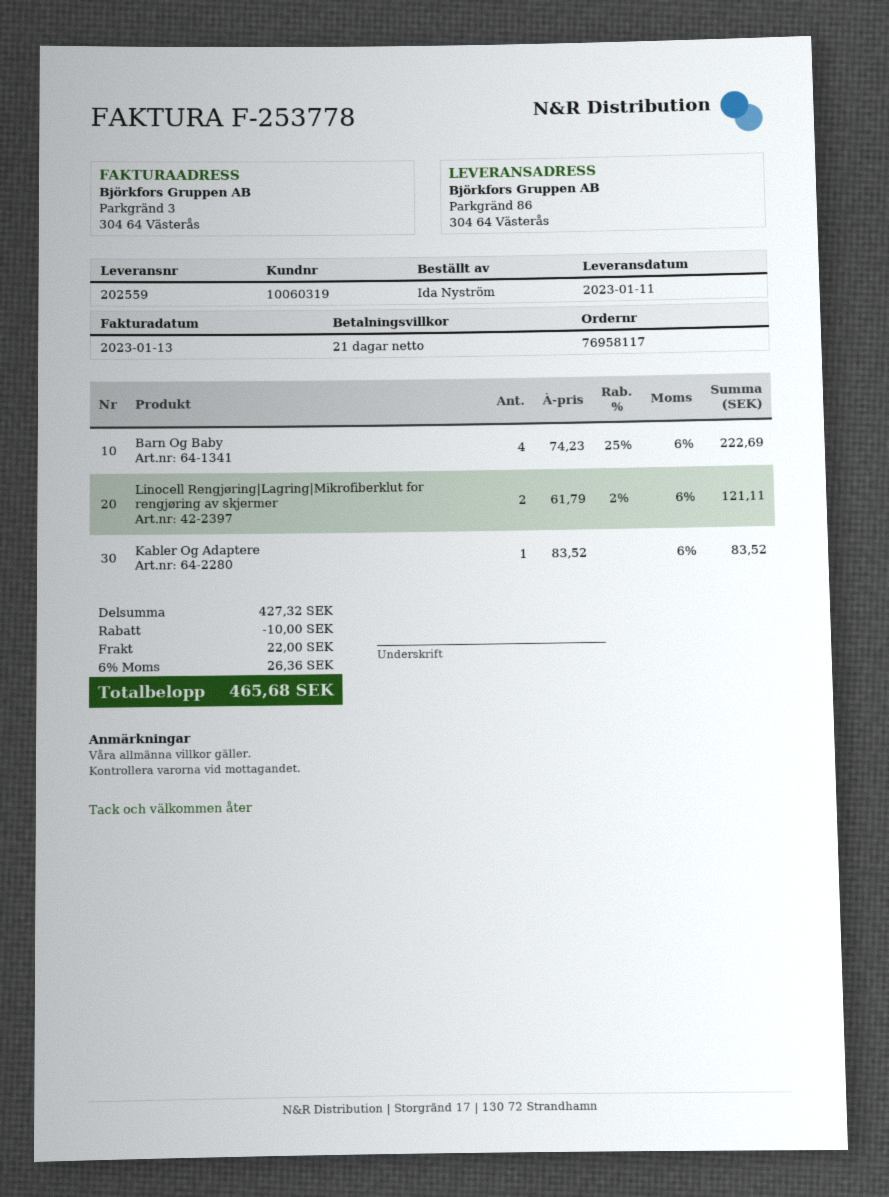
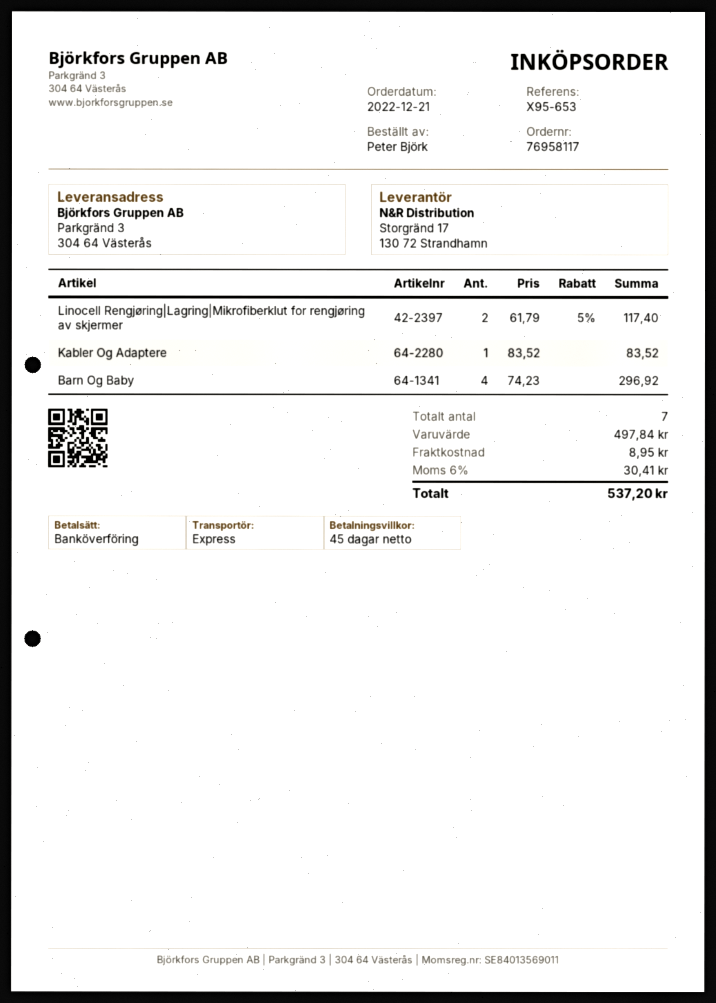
payment terms: 21 days -> 45 days
ordered by: Ida Nyström -> Peter Björk
ship to: Parkgränd 86, 304 64 Västerås -> Parkgränd 3, 304 64 Västerås
Barn Og Baby: 4 x 74.23 - 25% = 222.69 -> 4 x 74.23 = 296.92
Linocell Rengjøring|Lagring|Mikrofiberklut for rengjøring av skjermer: 2 x 61.79 - 2% = 121.11 -> 2 x 61.79 - 5% = 117.40
subtotal: 427.32 -> 497.84
discount: 10.00 -> none
shipping: 22.00 -> 8.95
tax: 6% = 26.36 -> 6% = 30.41
total: 465.68 -> 537.20

